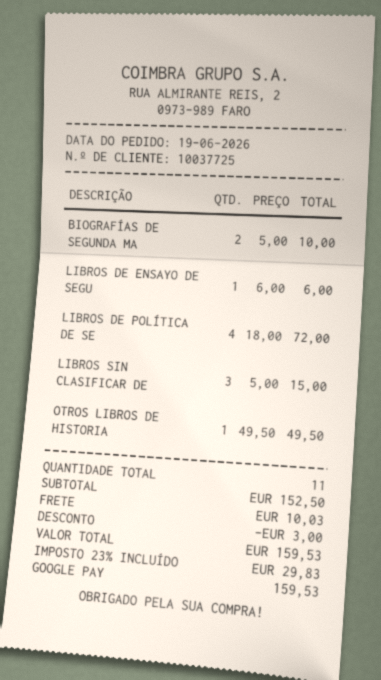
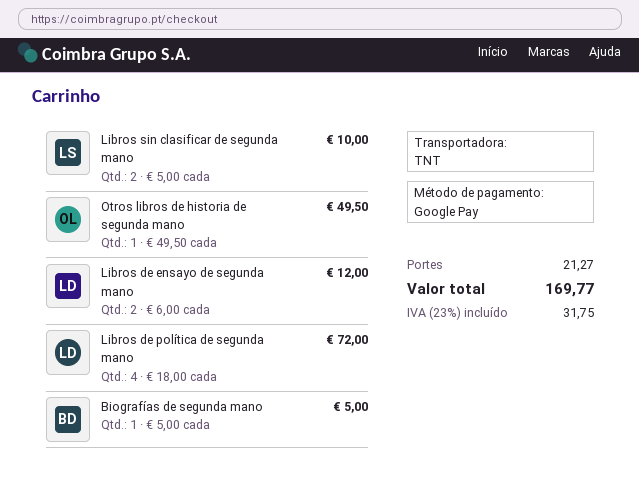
BIOGRAFÍAS DE SEGUNDA MA: 2 x 5.00 = 10.00 -> 1 x 5.00 = 5.00
LIBROS DE ENSAYO DE SEGU: 1 x 6.00 = 6.00 -> 2 x 6.00 = 12.00
LIBROS SIN CLASIFICAR DE: 3 x 5.00 = 15.00 -> 2 x 5.00 = 10.00
discount: 3.00 -> none
shipping: 10.03 -> 21.27
tax: 23% = 29.83 -> 23% = 31.75
total: 159.53 -> 169.77

